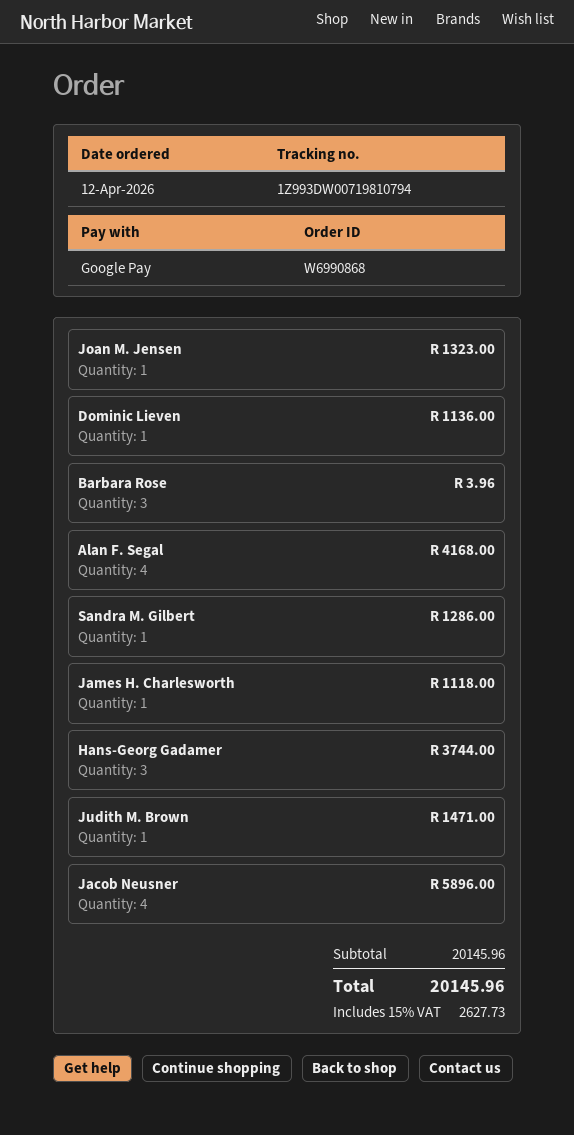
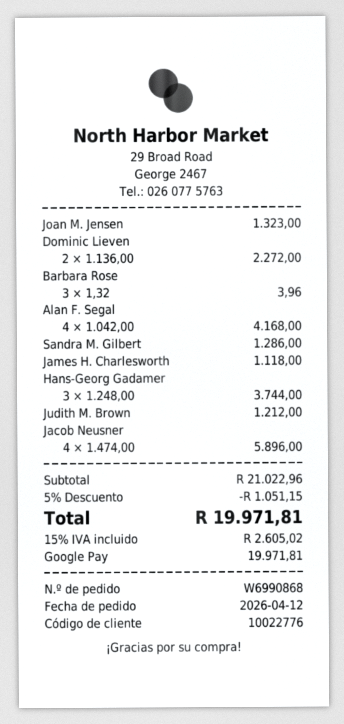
Dominic Lieven: 1 for 1136.00 -> 2 for 2272.00
Judith M. Brown: 1 for 1471.00 -> 1 for 1212.00
subtotal: 20145.96 -> 21022.96
discount: none -> 5% = 1051.15
tax: 15% = 2627.73 -> 15% = 2605.02
total: 20145.96 -> 19971.81

